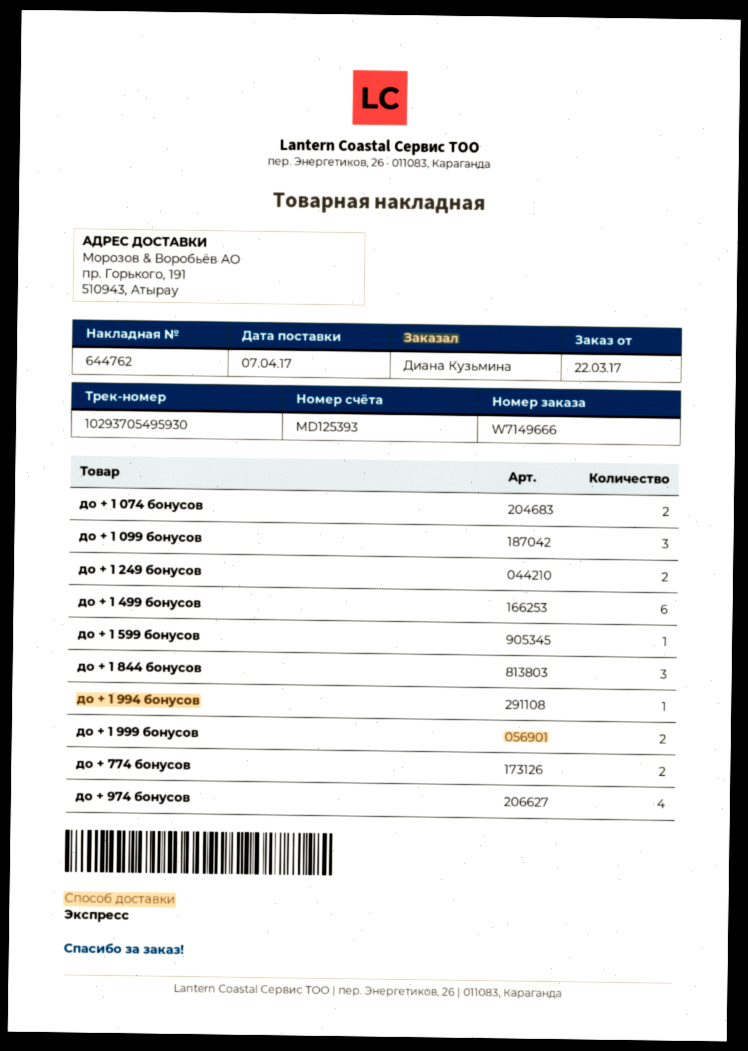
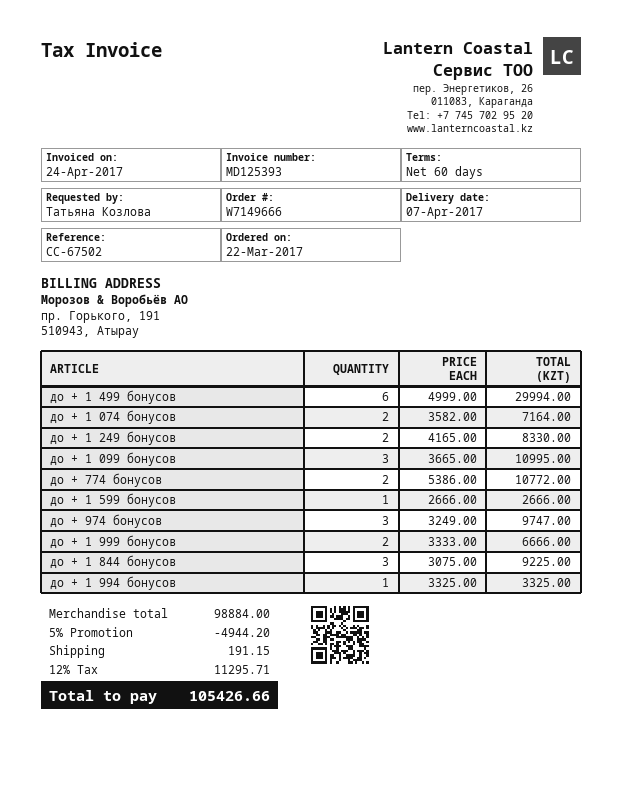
ordered by: Диана Кузьмина -> Татьяна Козлова
до + 974 бонусов: 4 -> 3

